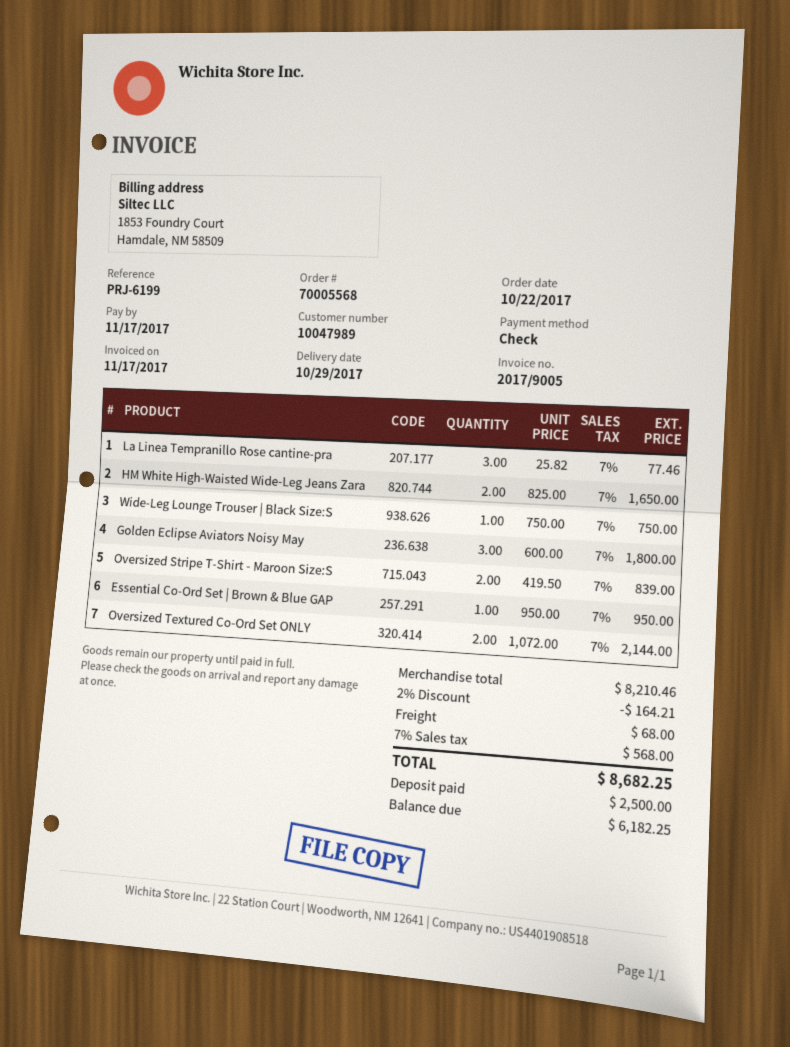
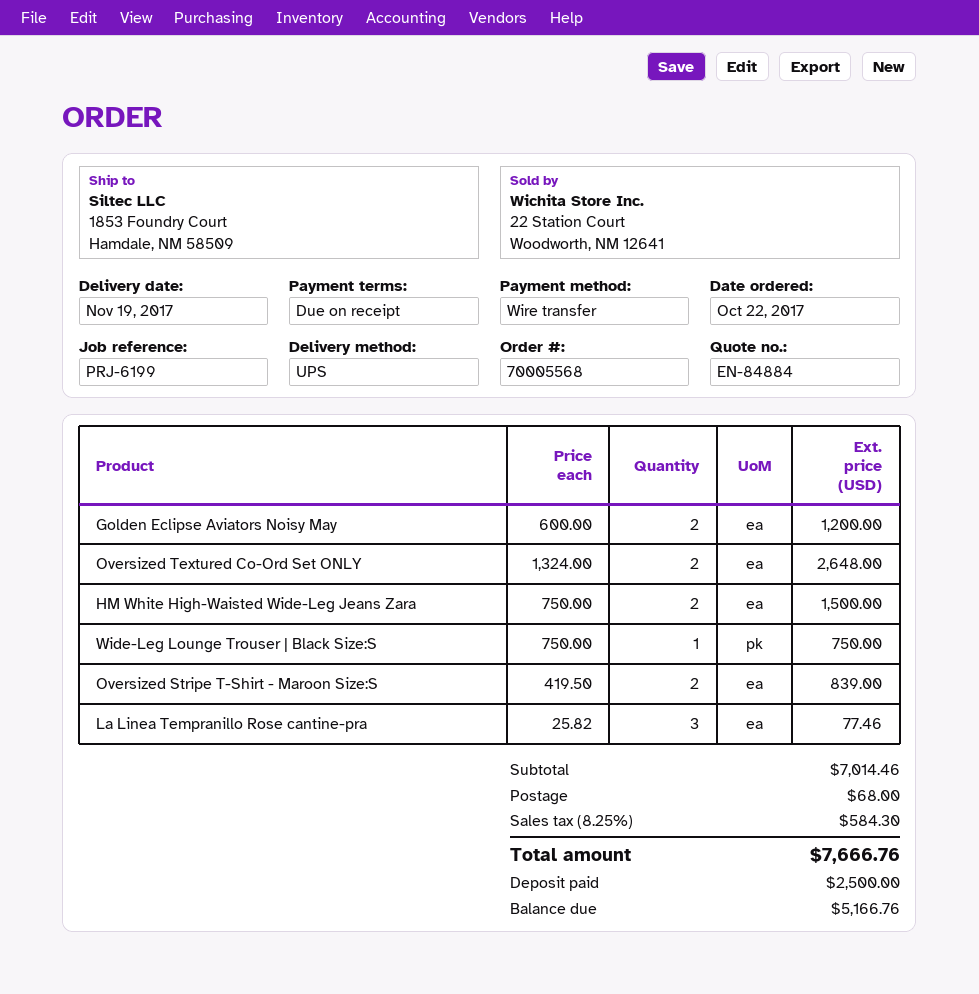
delivery date: 2017-10-29 -> 2017-11-19
payment method: cheque -> bank transfer
HM White High-Waisted Wide-Leg Jeans Zara: 2 x 825.00 = 1650.00 -> 2 x 750.00 = 1500.00
Golden Eclipse Aviators Noisy May: 3 x 600.00 = 1800.00 -> 2 x 600.00 = 1200.00
Essential Co-Ord Set | Brown & Blue GAP: 1 x 950.00 = 950.00 -> none
Oversized Textured Co-Ord Set ONLY: 2 x 1072.00 = 2144.00 -> 2 x 1324.00 = 2648.00
subtotal: 8210.46 -> 7014.46
discount: 2% = 164.21 -> none
tax: 7% = 568.00 -> 8.25% = 584.30
total: 8682.25 -> 7666.76
balance: 6182.25 -> 5166.76

